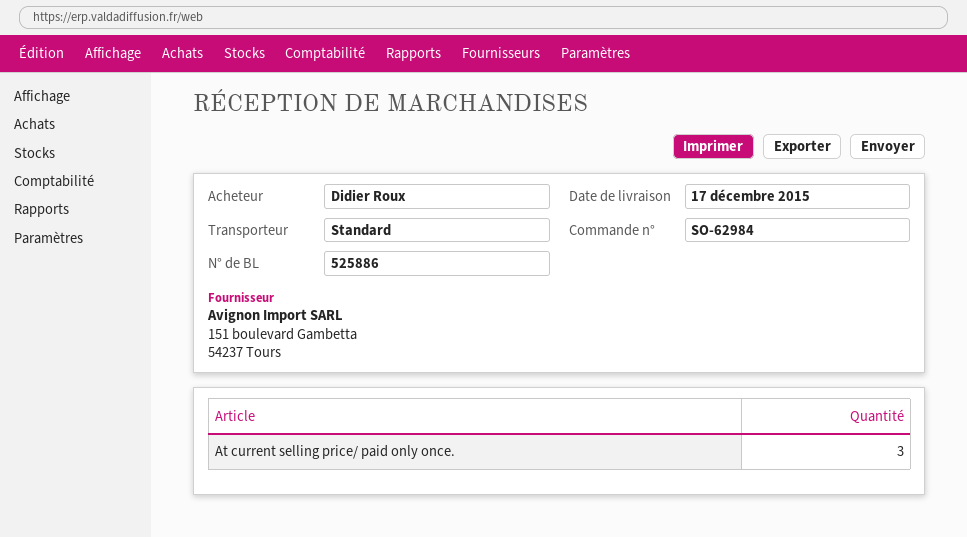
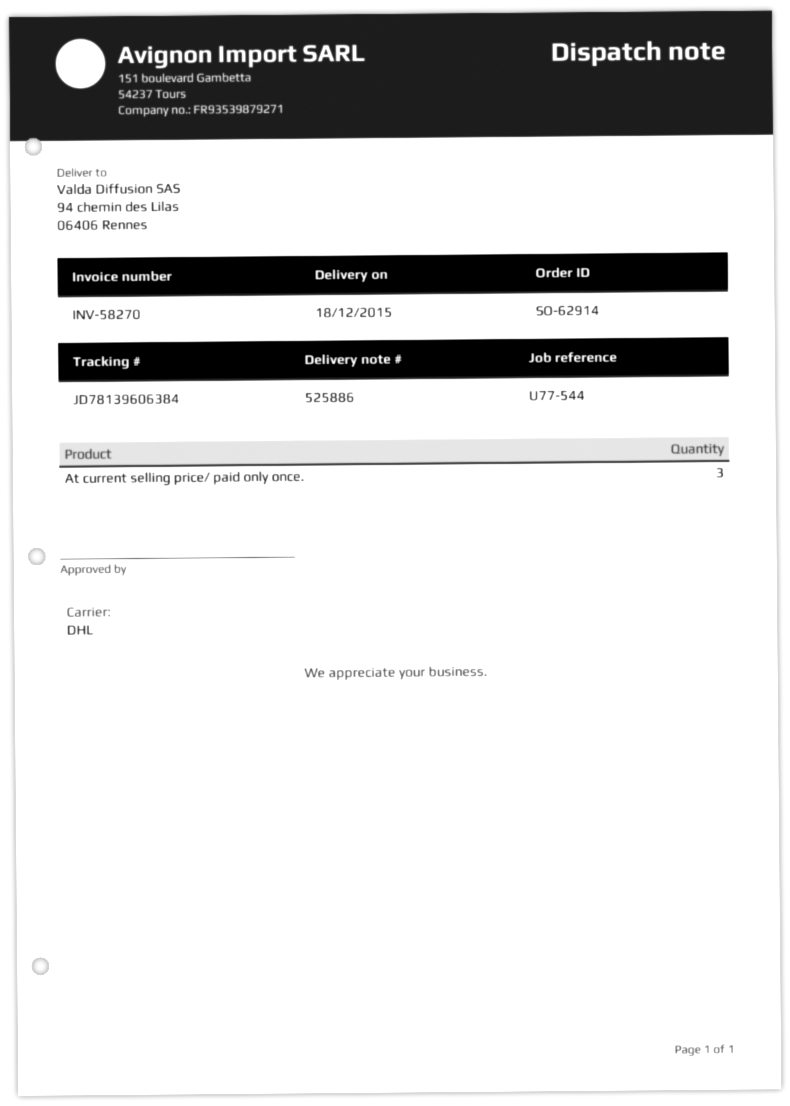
order number: SO-62984 -> SO-62914
delivery date: 2015-12-17 -> 2015-12-18
shipping method: standard -> DHL

